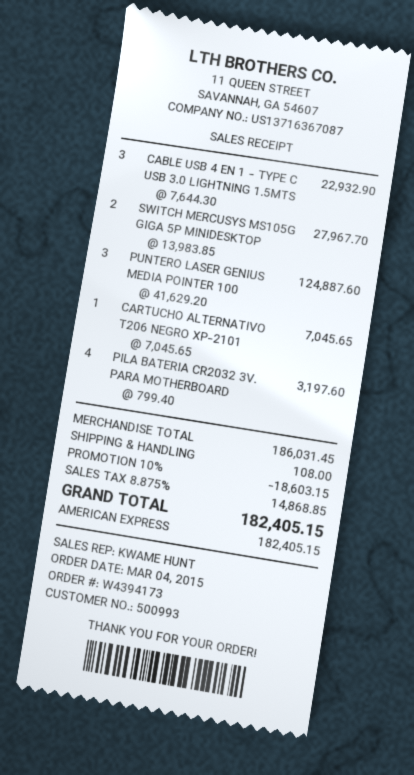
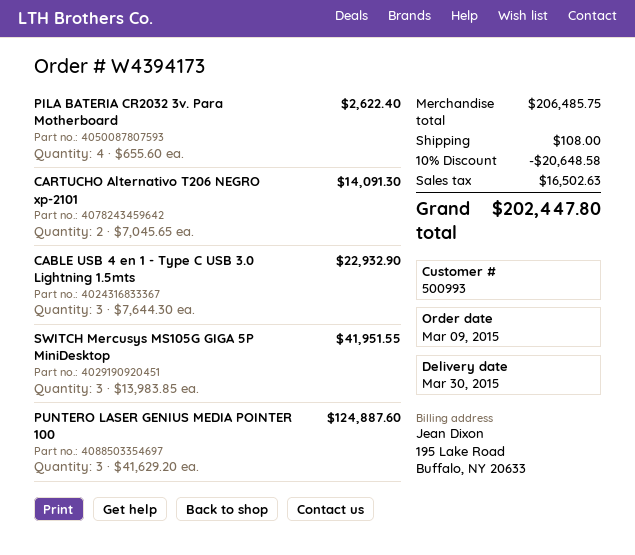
order date: 2015-03-04 -> 2015-03-09
SWITCH MERCUSYS MS105G GIGA 5P MINIDESKTOP: 2 x 13983.85 = 27967.70 -> 3 x 13983.85 = 41951.55
CARTUCHO ALTERNATIVO T206 NEGRO XP-2101: 1 x 7045.65 = 7045.65 -> 2 x 7045.65 = 14091.30
PILA BATERIA CR2032 3V. PARA MOTHERBOARD: 4 x 799.40 = 3197.60 -> 4 x 655.60 = 2622.40
subtotal: 186031.45 -> 206485.75
discount: 10% = 18603.15 -> 10% = 20648.58
tax: 14868.85 -> 16502.63
total: 182405.15 -> 202447.80

